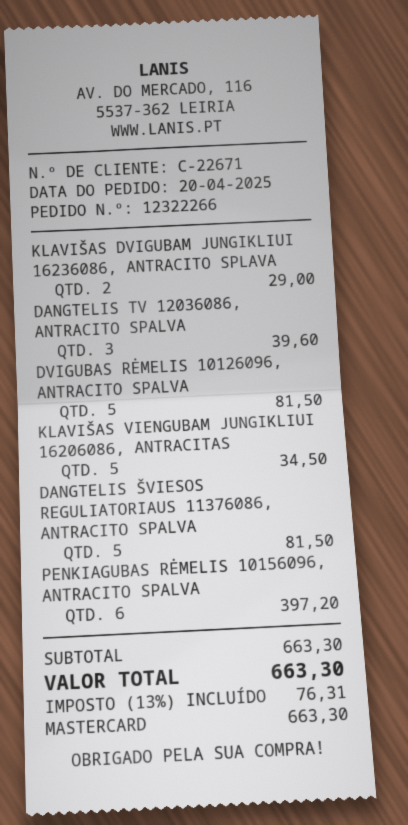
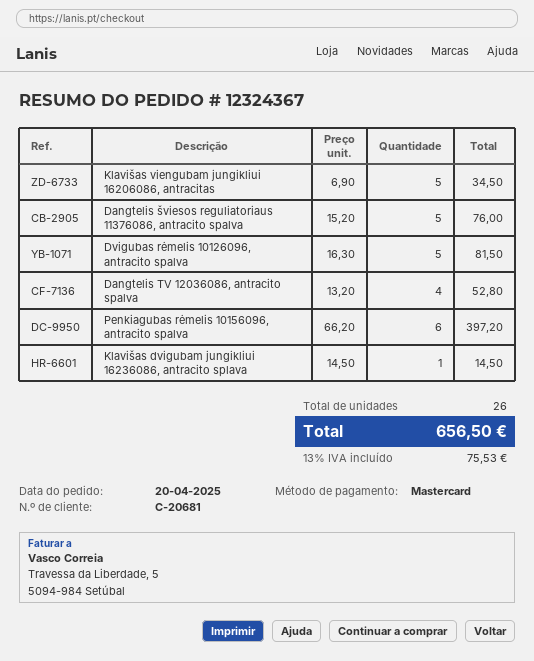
order number: 12322266 -> 12324367
customer number: C-22671 -> C-20681
KLAVIŠAS DVIGUBAM JUNGIKLIUI 16236086, ANTRACITO SPLAVA: 2 for 29.00 -> 1 for 14.50
DANGTELIS TV 12036086, ANTRACITO SPALVA: 3 for 39.60 -> 4 for 52.80
DANGTELIS ŠVIESOS REGULIATORIAUS 11376086, ANTRACITO SPALVA: 5 for 81.50 -> 5 for 76.00
tax: 13% = 76.31 -> 13% = 75.53
total: 663.30 -> 656.50

